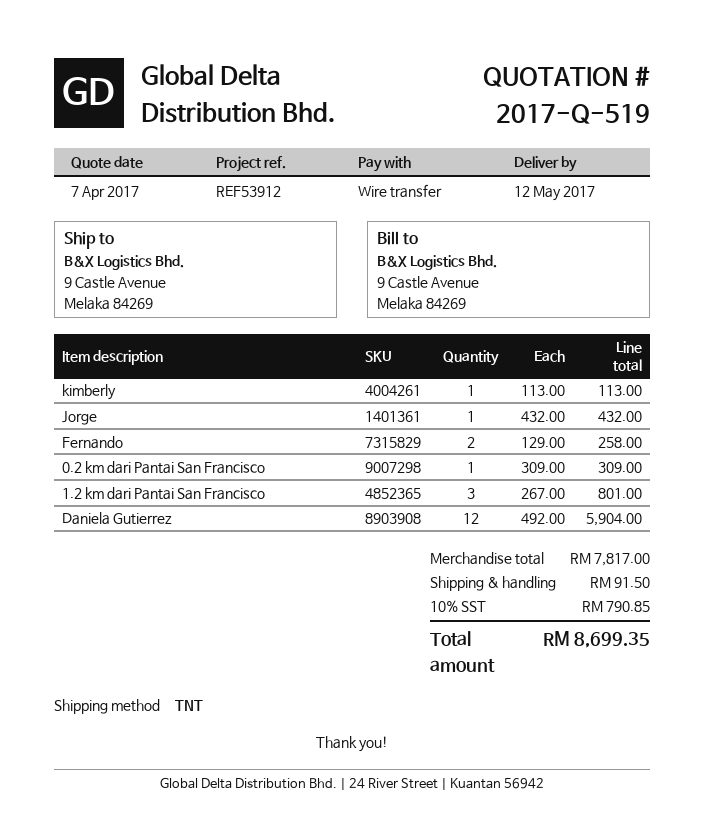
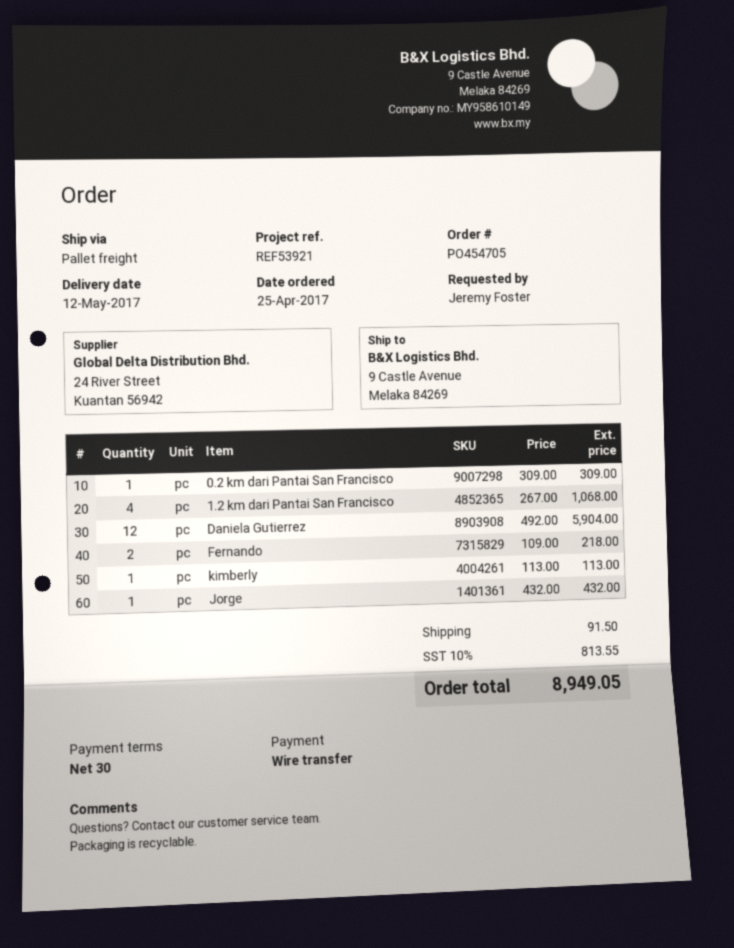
reference: REF53912 -> REF53921
shipping method: TNT -> pallet freight
Fernando: 2 x 129.00 = 258.00 -> 2 x 109.00 = 218.00
1.2 km dari Pantai San Francisco: 3 x 267.00 = 801.00 -> 4 x 267.00 = 1068.00
tax: 10% = 790.85 -> 10% = 813.55
total: 8699.35 -> 8949.05

